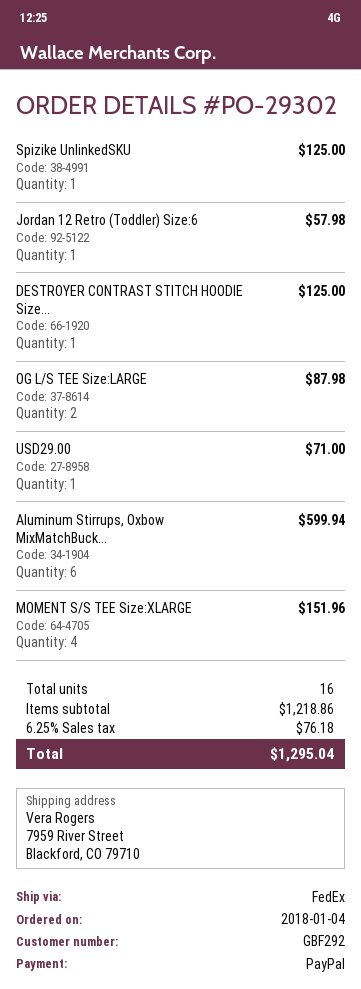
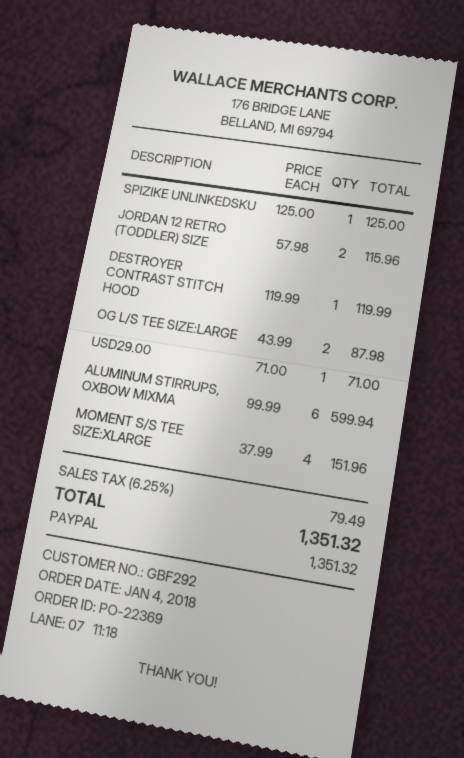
order number: PO-29302 -> PO-22369
Jordan 12 Retro (Toddler) Size:6: 1 for 57.98 -> 2 for 115.96
DESTROYER CONTRAST STITCH HOODIE Size...: 1 for 125.00 -> 1 for 119.99
tax: 6.25% = 76.18 -> 6.25% = 79.49
total: 1295.04 -> 1351.32

